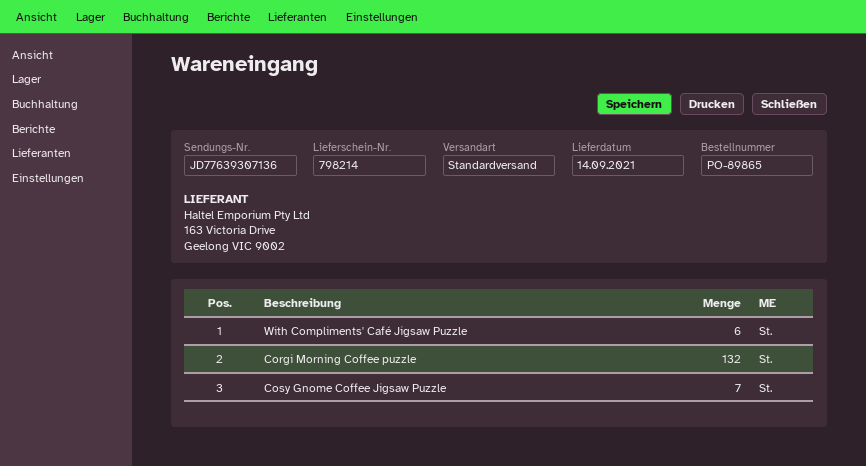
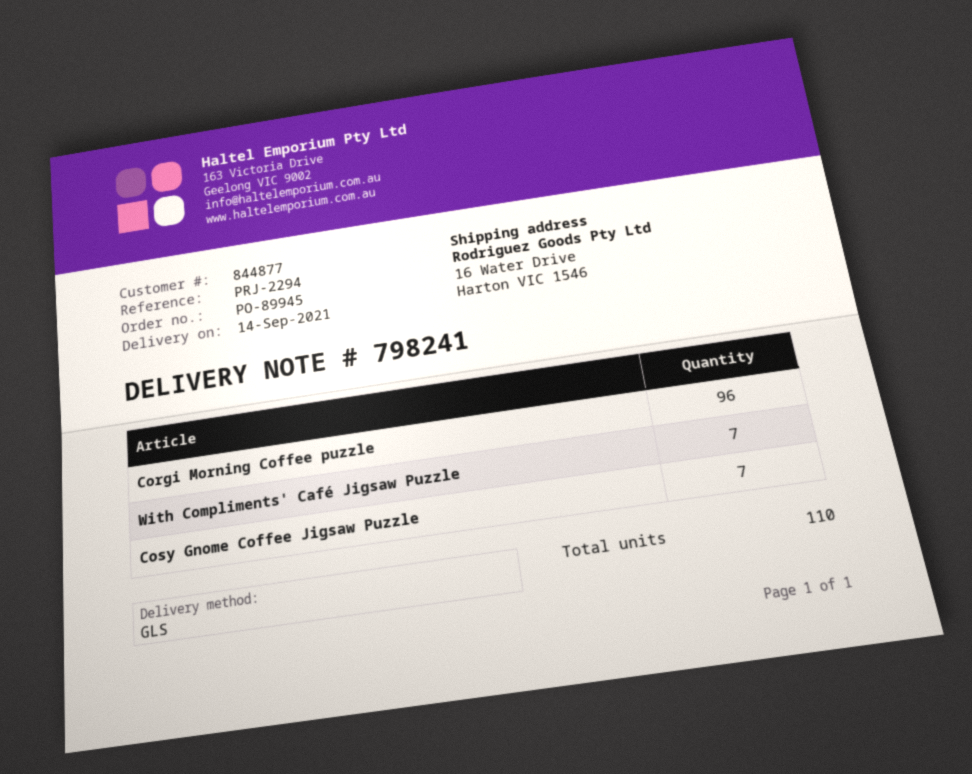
order number: PO-89865 -> PO-89945
delivery note number: 798214 -> 798241
shipping method: standard -> GLS
With Compliments' Café Jigsaw Puzzle: 6 -> 7
Corgi Morning Coffee puzzle: 132 -> 96

